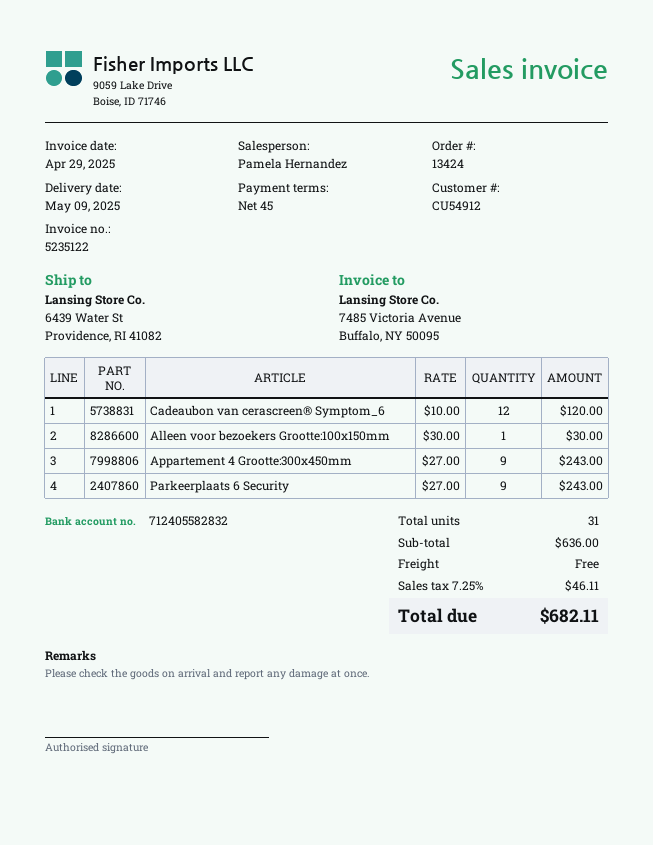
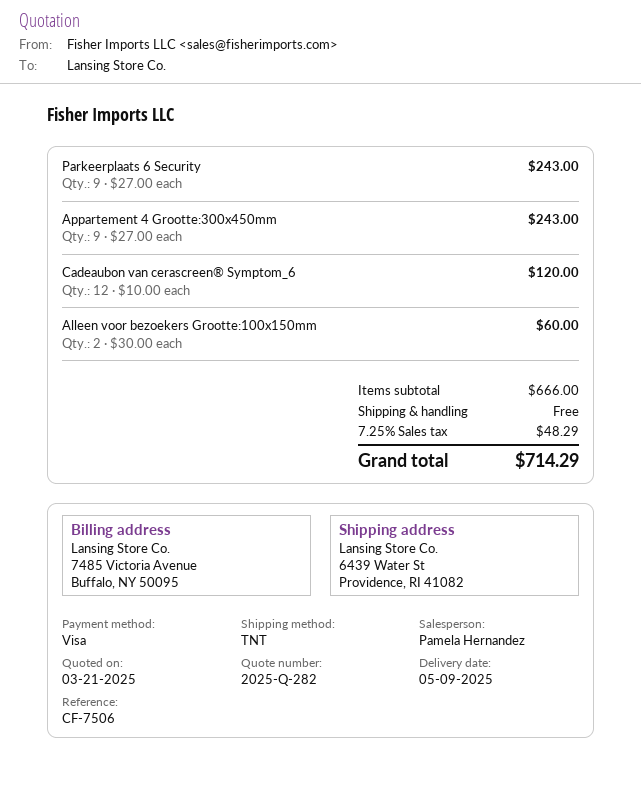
Alleen voor bezoekers Grootte:100x150mm: 1 x 30.00 = 30.00 -> 2 x 30.00 = 60.00
subtotal: 636.00 -> 666.00
tax: 7.25% = 46.11 -> 7.25% = 48.29
total: 682.11 -> 714.29

